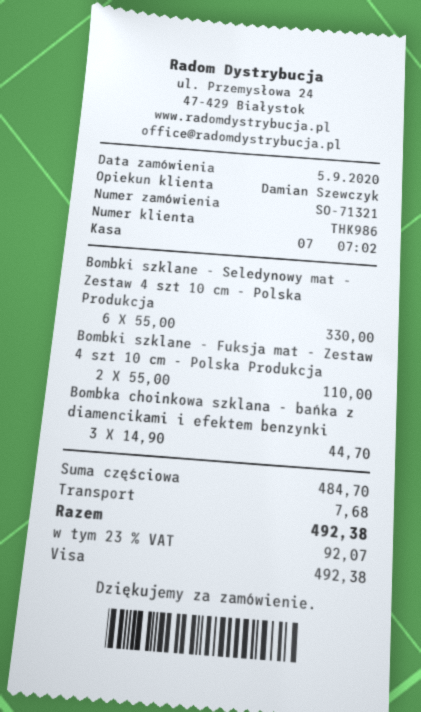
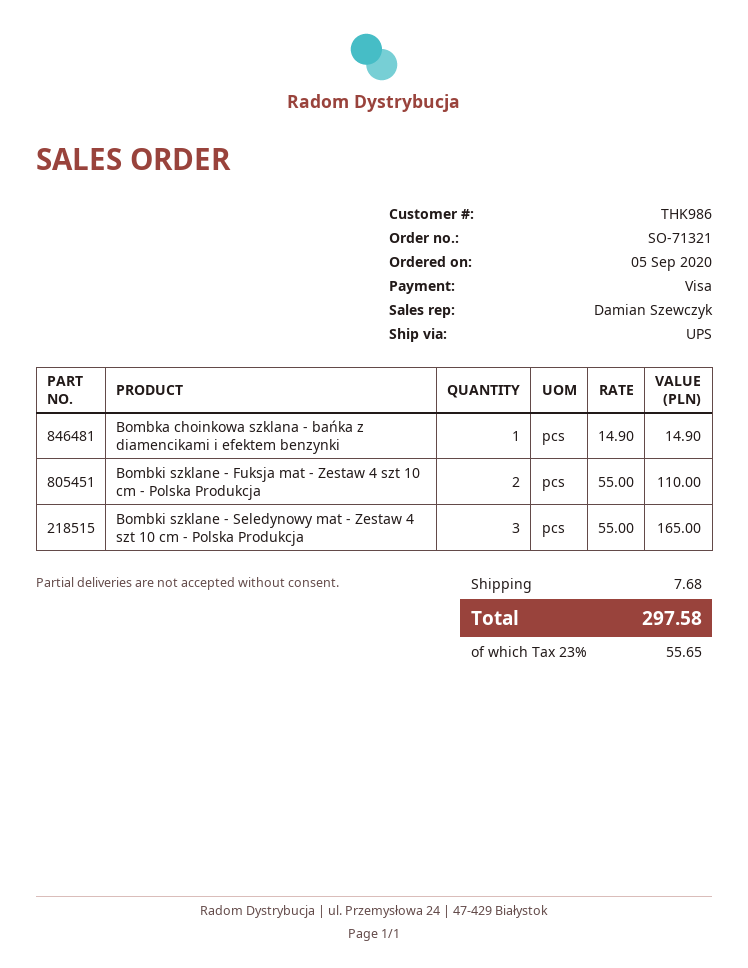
Bombki szklane - Seledynowy mat - Zestaw 4 szt 10 cm - Polska Produkcja: 6 x 55.00 = 330.00 -> 3 x 55.00 = 165.00
Bombka choinkowa szklana - bańka z diamencikami i efektem benzynki: 3 x 14.90 = 44.70 -> 1 x 14.90 = 14.90
tax: 23% = 92.07 -> 23% = 55.65
total: 492.38 -> 297.58

